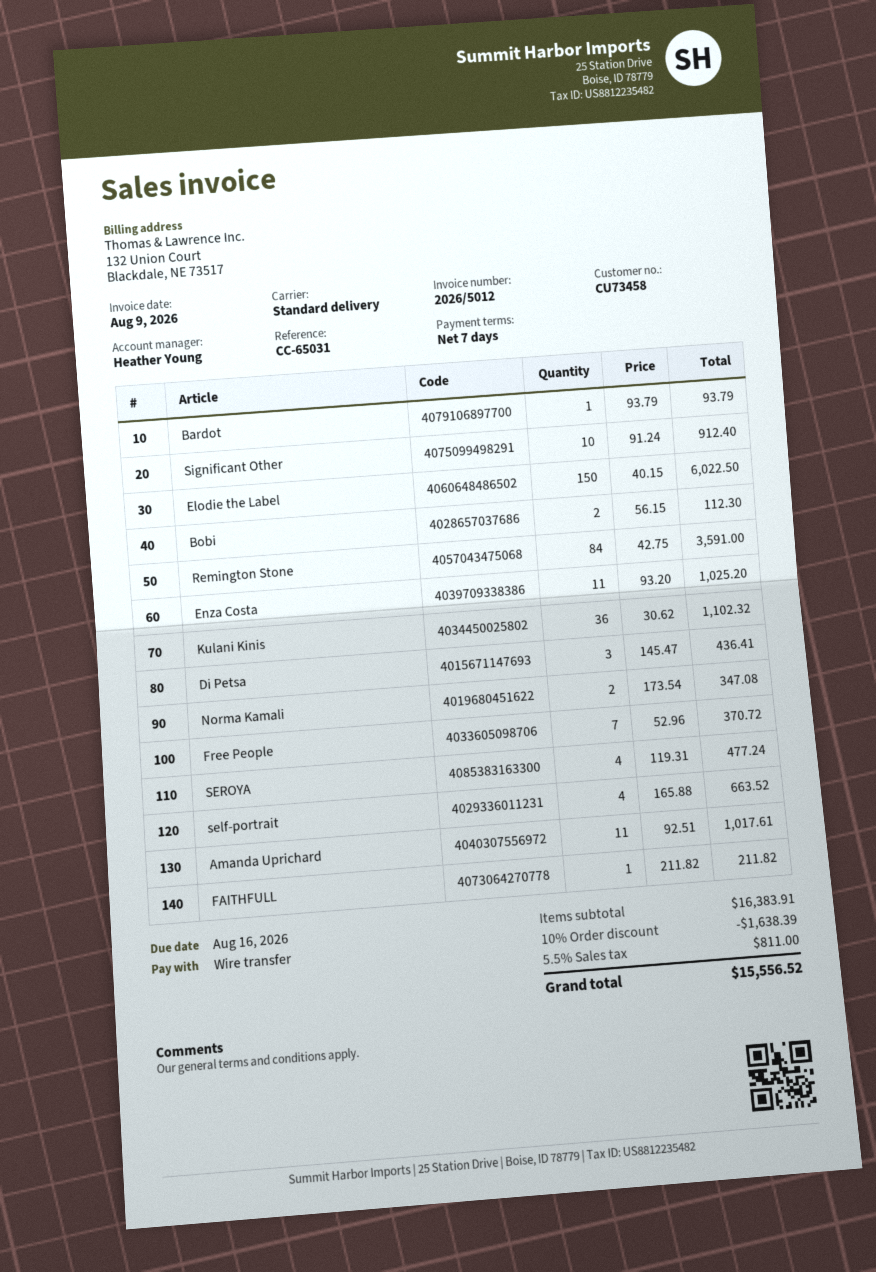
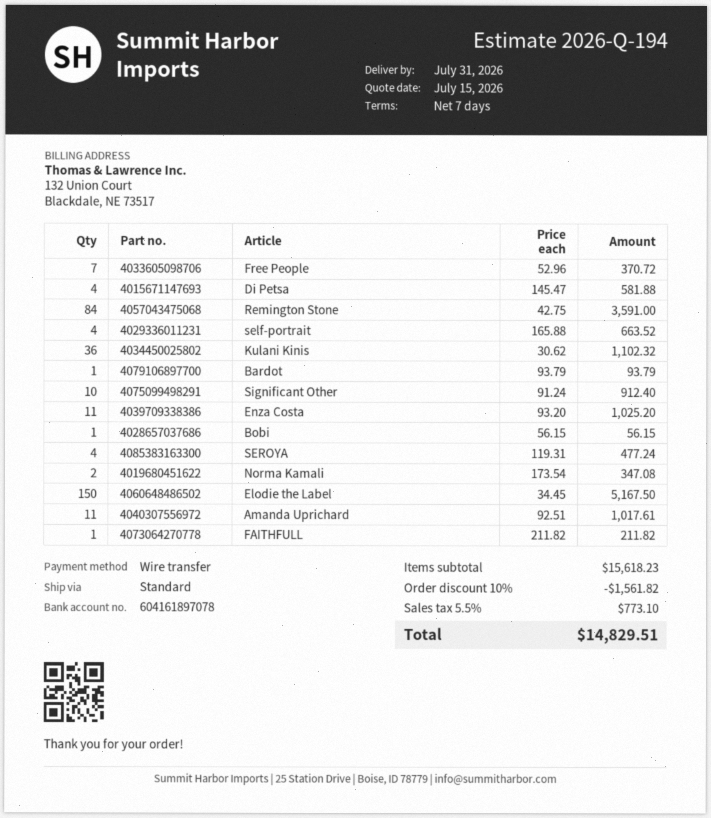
Elodie the Label: 150 x 40.15 = 6022.50 -> 150 x 34.45 = 5167.50
Bobi: 2 x 56.15 = 112.30 -> 1 x 56.15 = 56.15
Di Petsa: 3 x 145.47 = 436.41 -> 4 x 145.47 = 581.88
subtotal: 16383.91 -> 15618.23
discount: 10% = 1638.39 -> 10% = 1561.82
tax: 5.5% = 811.00 -> 5.5% = 773.10
total: 15556.52 -> 14829.51

